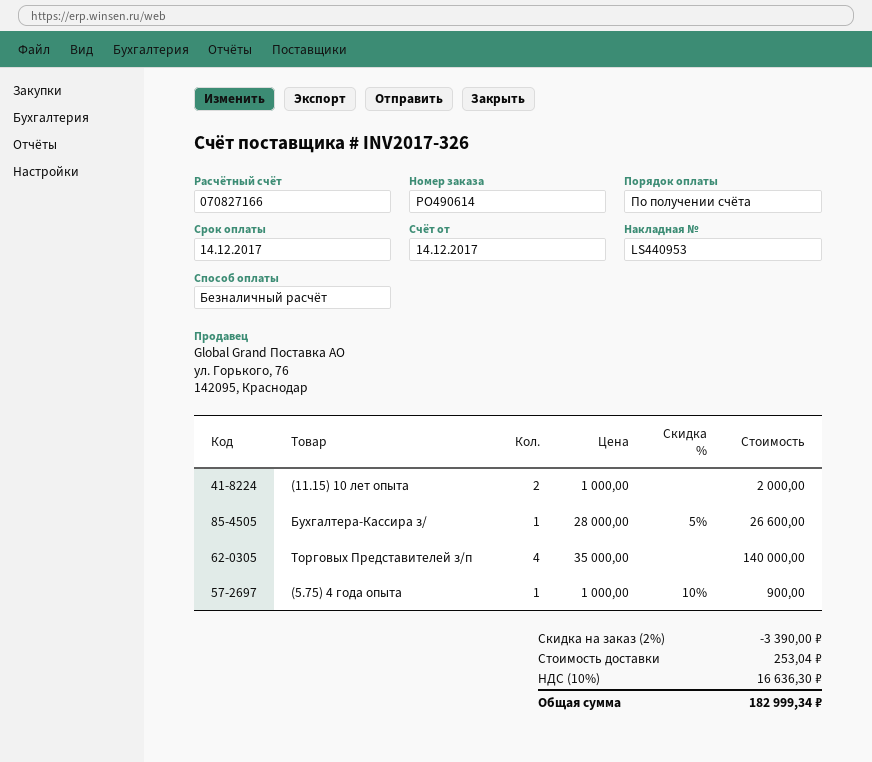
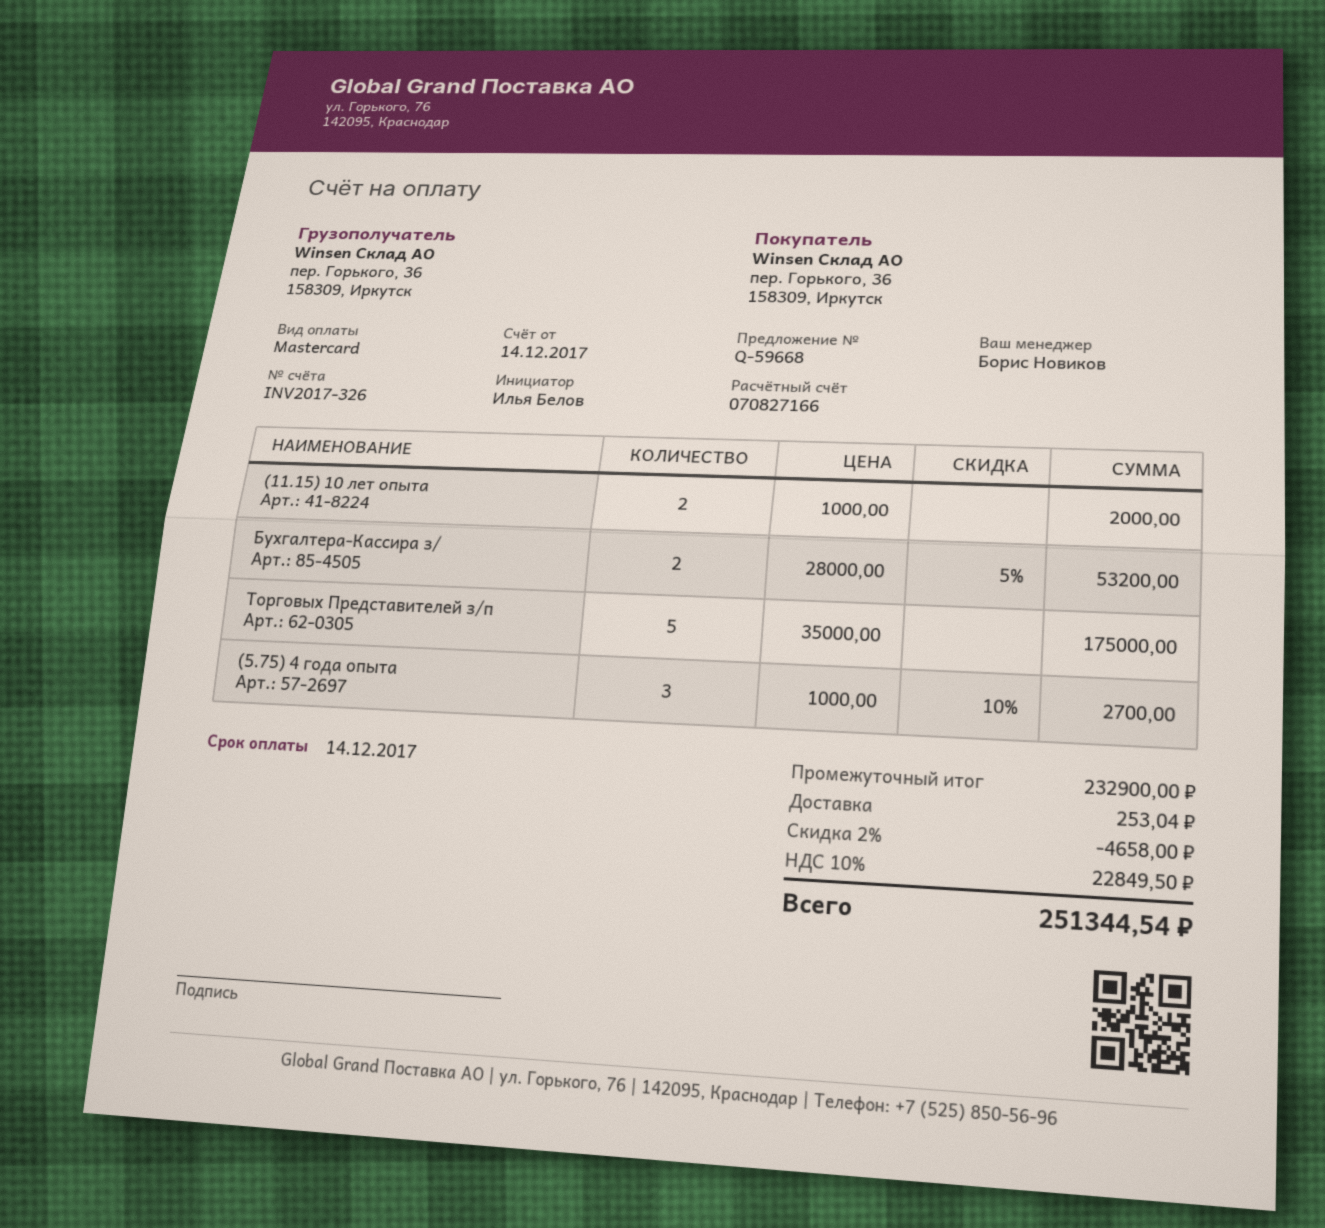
payment method: bank transfer -> Mastercard
Бухгалтера-Кассира з/: 1 x 28000.00 - 5% = 26600.00 -> 2 x 28000.00 - 5% = 53200.00
Торговых Представителей з/п: 4 x 35000.00 = 140000.00 -> 5 x 35000.00 = 175000.00
(5.75) 4 года опыта: 1 x 1000.00 - 10% = 900.00 -> 3 x 1000.00 - 10% = 2700.00
discount: 2% = 3390.00 -> 2% = 4658.00
tax: 10% = 16636.30 -> 10% = 22849.50
total: 182999.34 -> 251344.54

